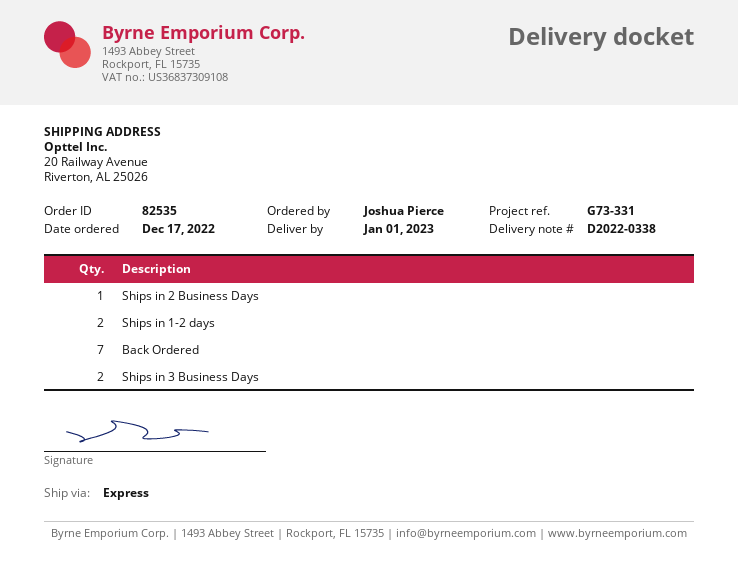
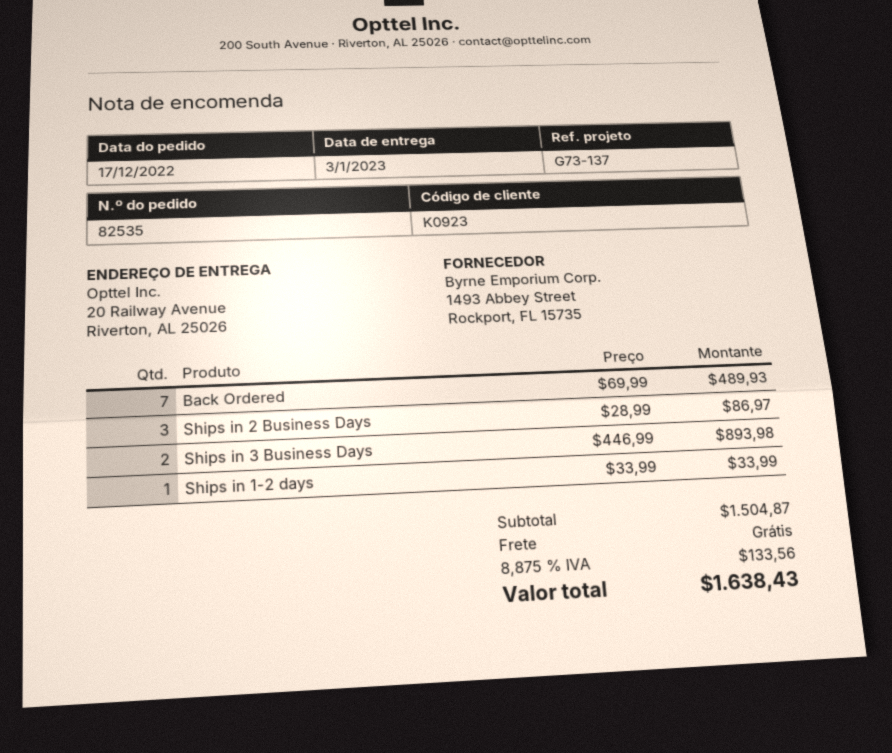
delivery date: 2023-01-01 -> 2023-01-03
reference: G73-331 -> G73-137
Ships in 2 Business Days: 1 -> 3
Ships in 1-2 days: 2 -> 1

